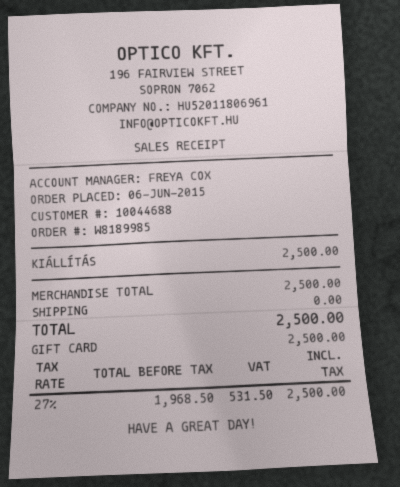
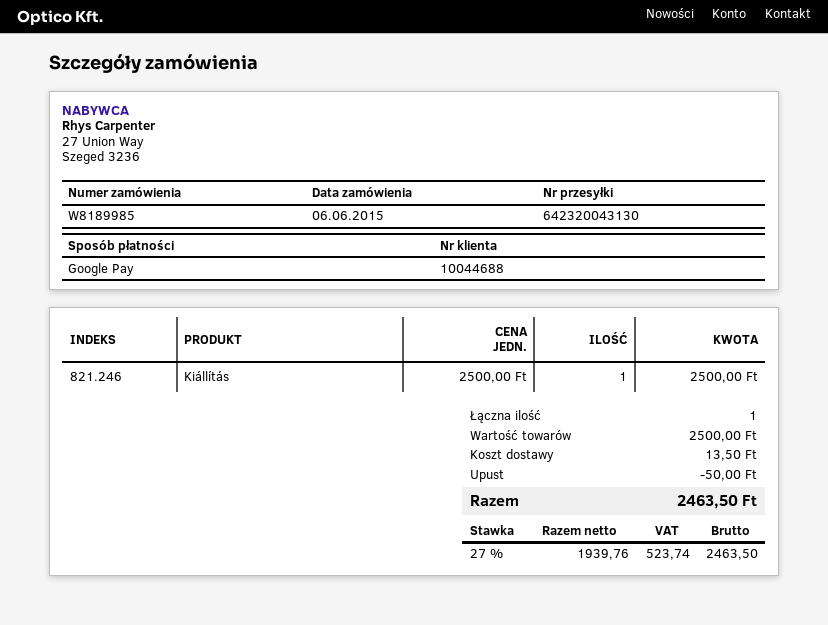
payment method: gift card -> Google Pay
discount: none -> 50.00
shipping: 0.00 -> 13.50
net: 1968.50 -> 1939.76
tax: 27% = 531.50 -> 27% = 523.74
total: 2500.00 -> 2463.50

